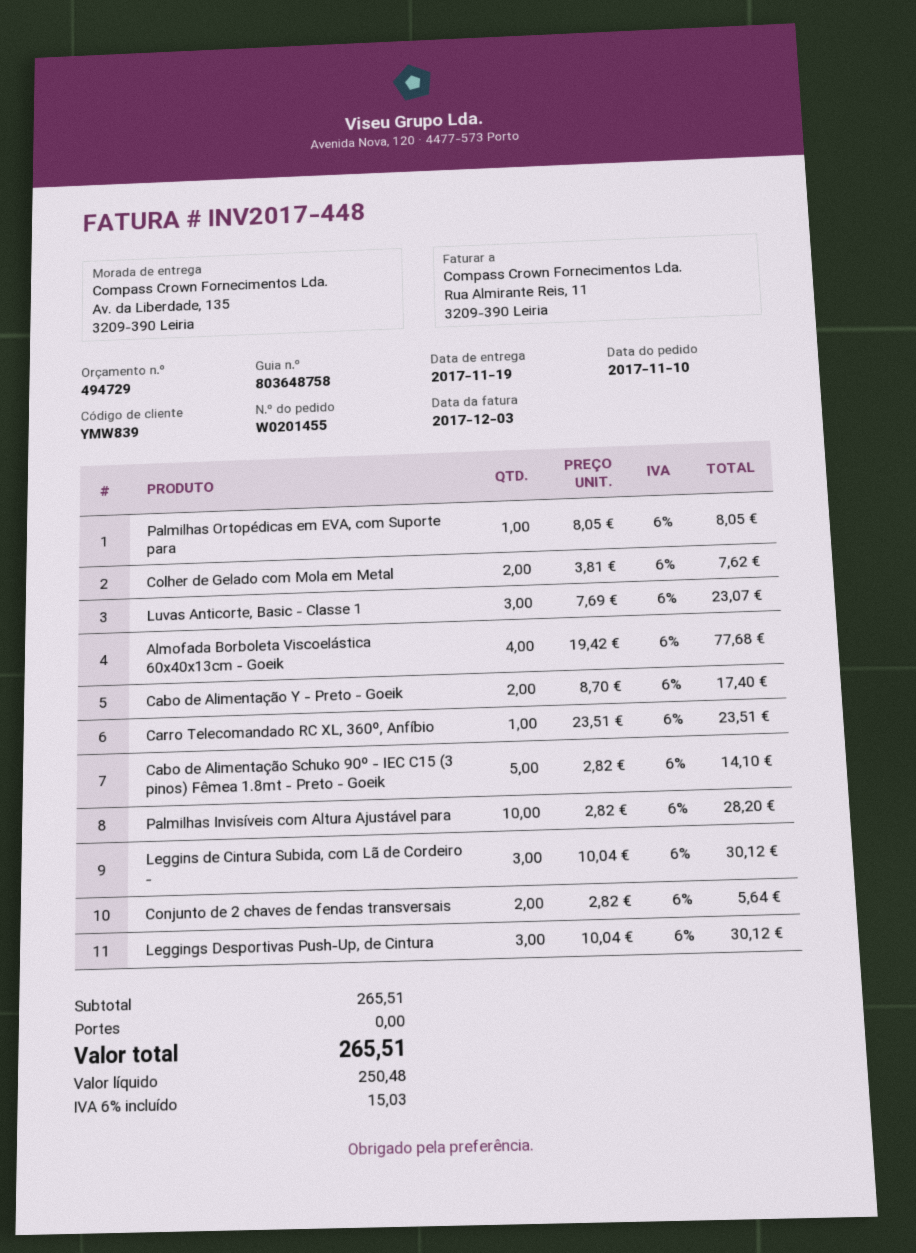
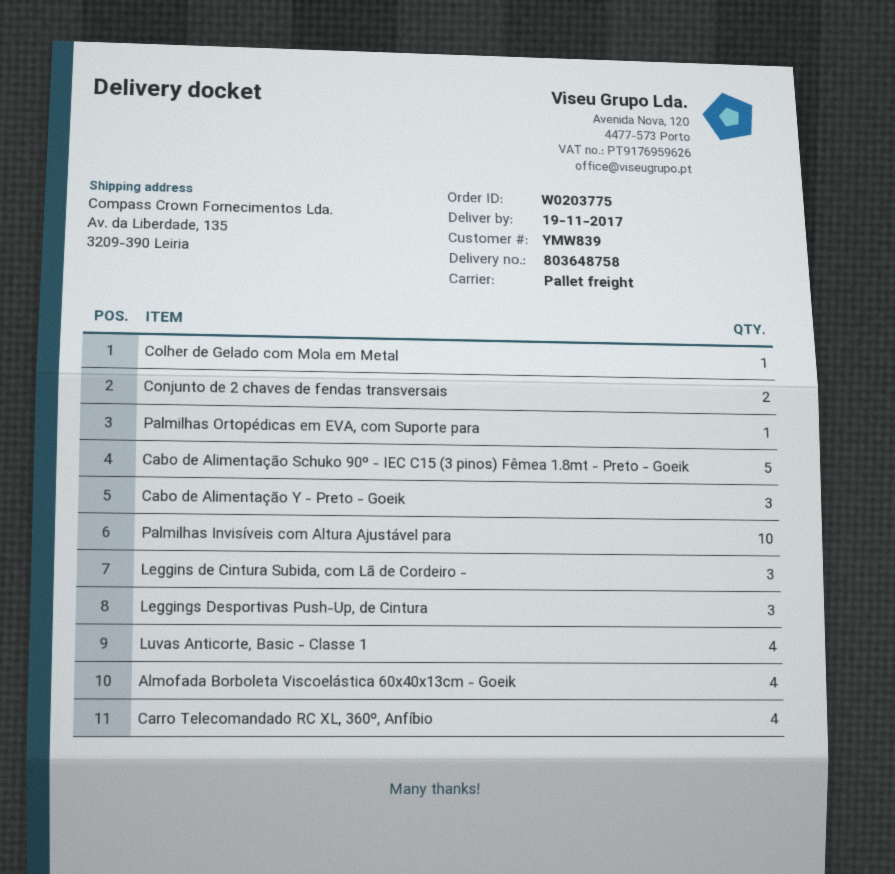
order number: W0201455 -> W0203775
Colher de Gelado com Mola em Metal: 2 -> 1
Luvas Anticorte, Basic - Classe 1: 3 -> 4
Cabo de Alimentação Y - Preto - Goeik: 2 -> 3
Carro Telecomandado RC XL, 360º, Anfíbio: 1 -> 4

